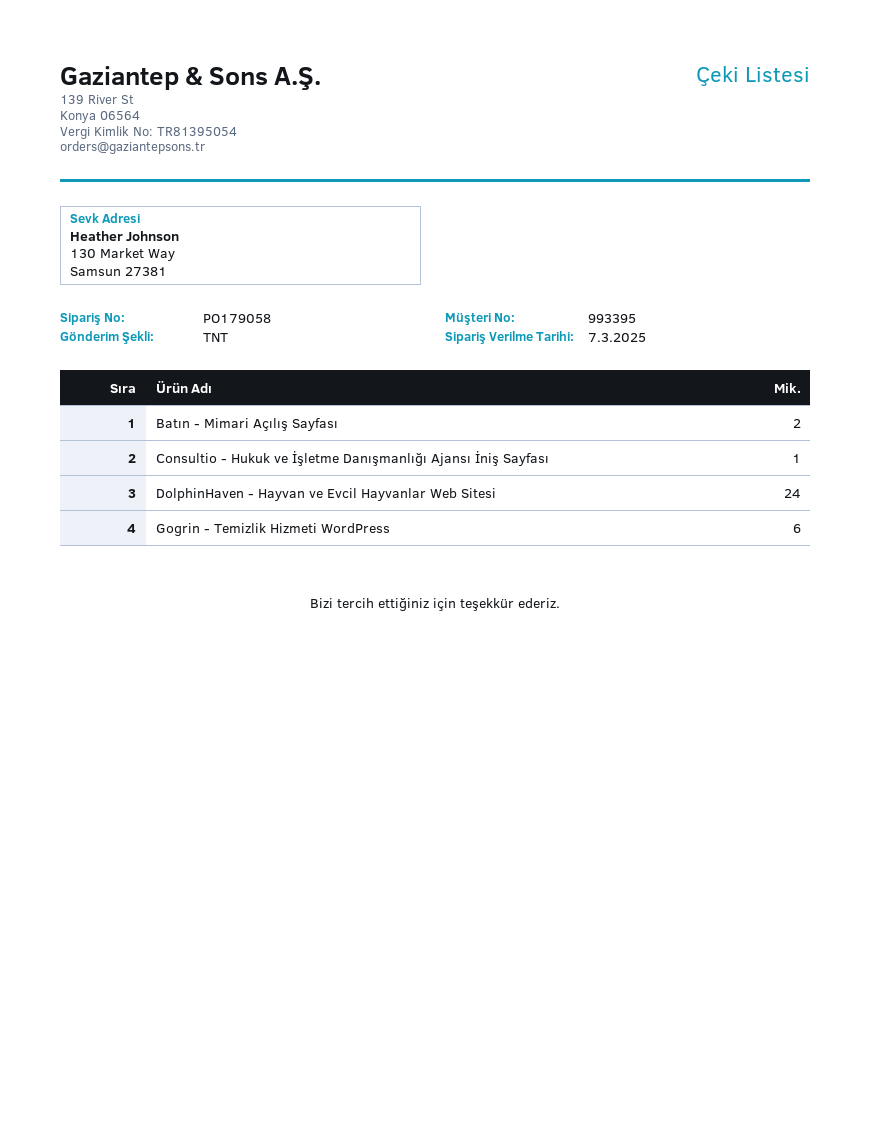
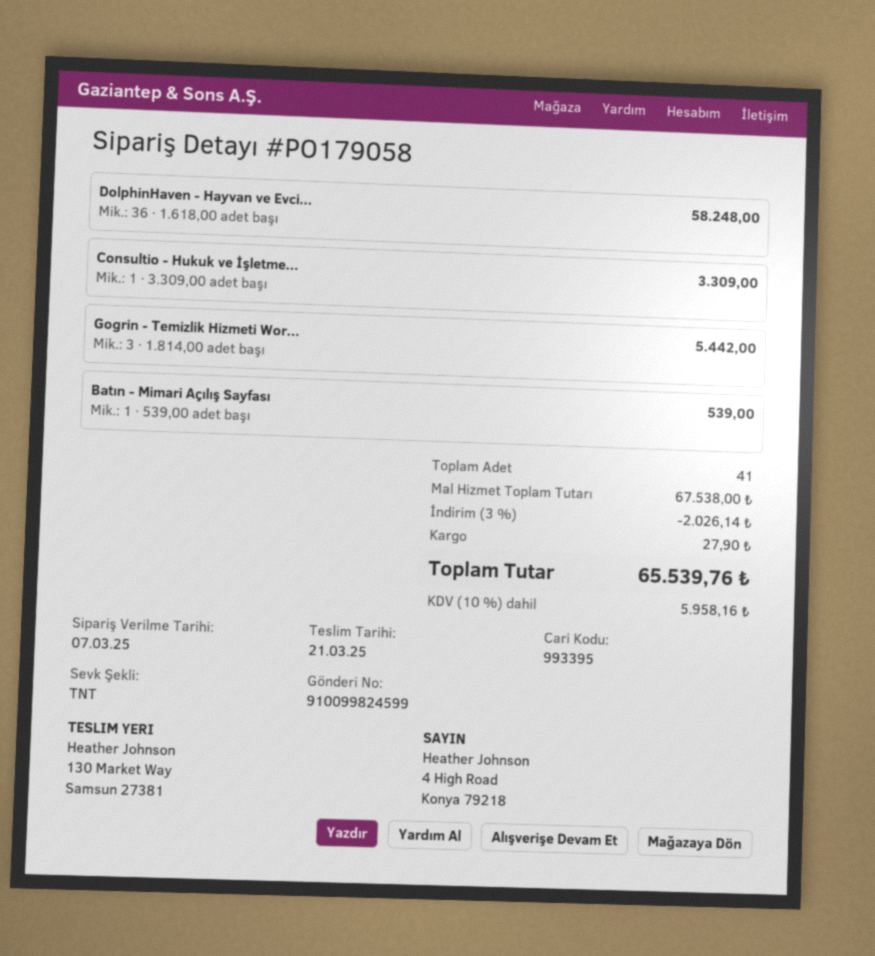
Batın - Mimari Açılış Sayfası: 2 -> 1
DolphinHaven - Hayvan ve Evcil Hayvanlar Web Sitesi: 24 -> 36
Gogrin - Temizlik Hizmeti WordPress: 6 -> 3

